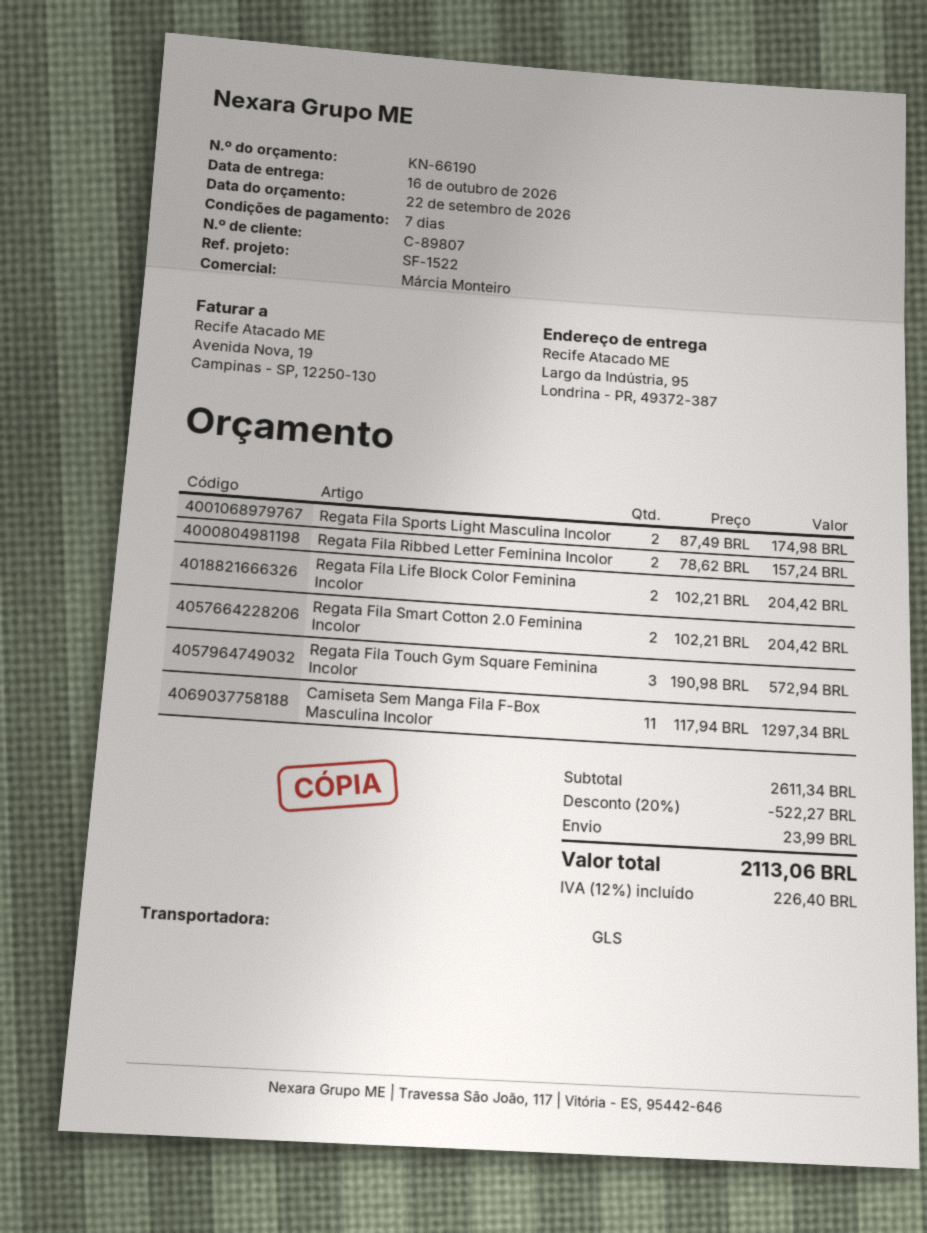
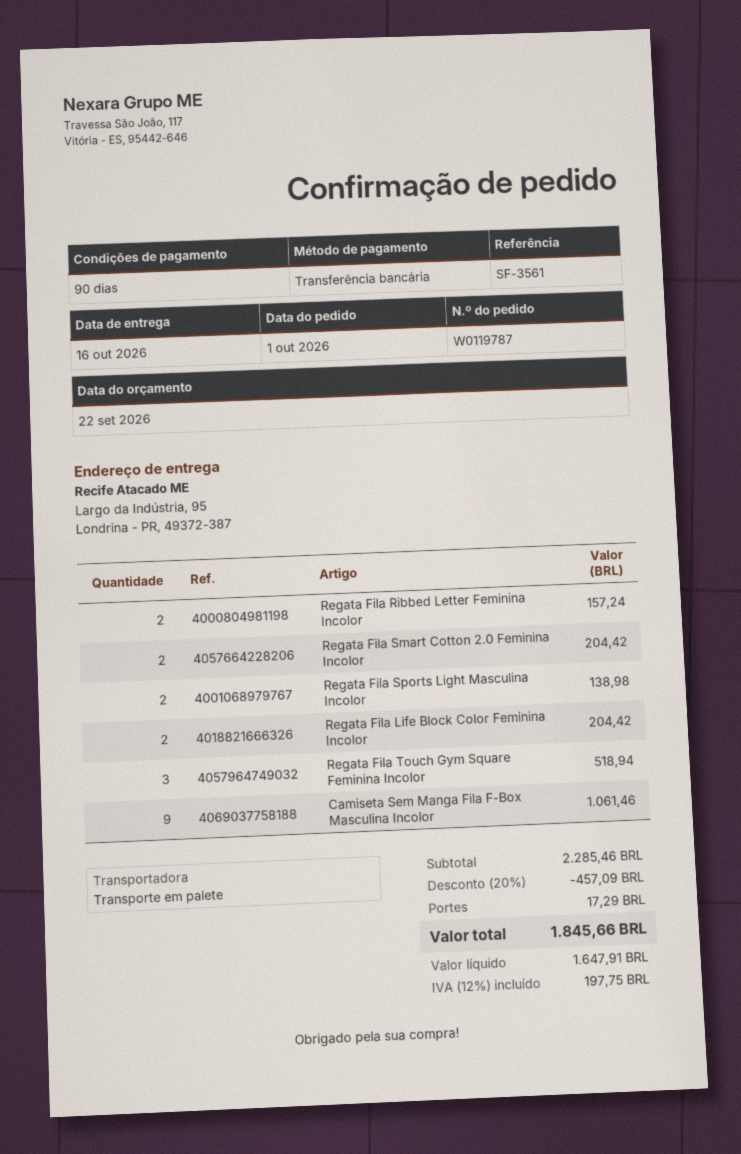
payment terms: 7 days -> 90 days
reference: SF-1522 -> SF-3561
shipping method: GLS -> pallet freight
Regata Fila Sports Light Masculina Incolor: 2 for 174.98 -> 2 for 138.98
Regata Fila Touch Gym Square Feminina Incolor: 3 for 572.94 -> 3 for 518.94
Camiseta Sem Manga Fila F-Box Masculina Incolor: 11 for 1297.34 -> 9 for 1061.46
subtotal: 2611.34 -> 2285.46
discount: 20% = 522.27 -> 20% = 457.09
shipping: 23.99 -> 17.29
tax: 12% = 226.40 -> 12% = 197.75
total: 2113.06 -> 1845.66

